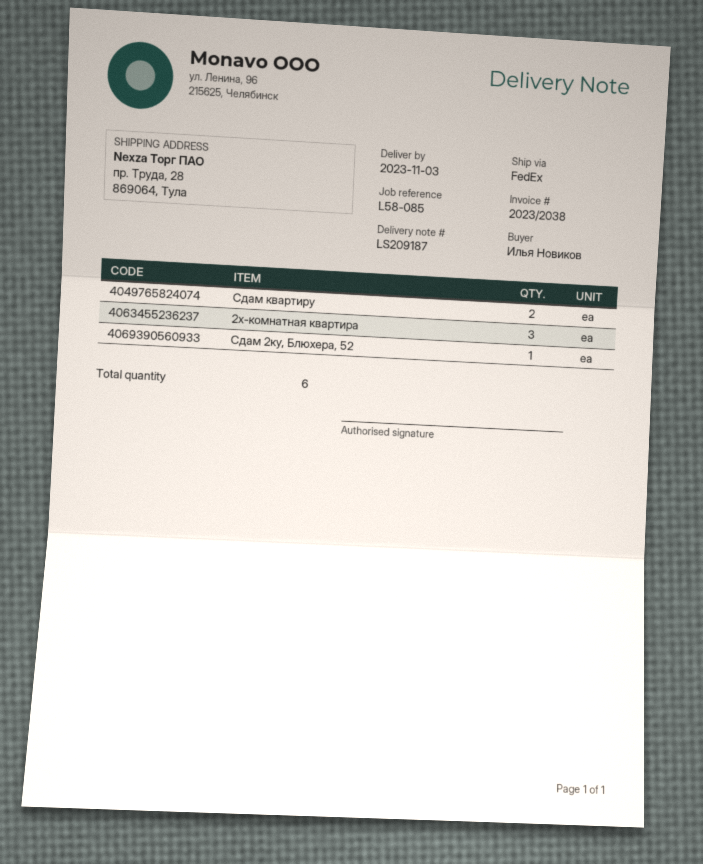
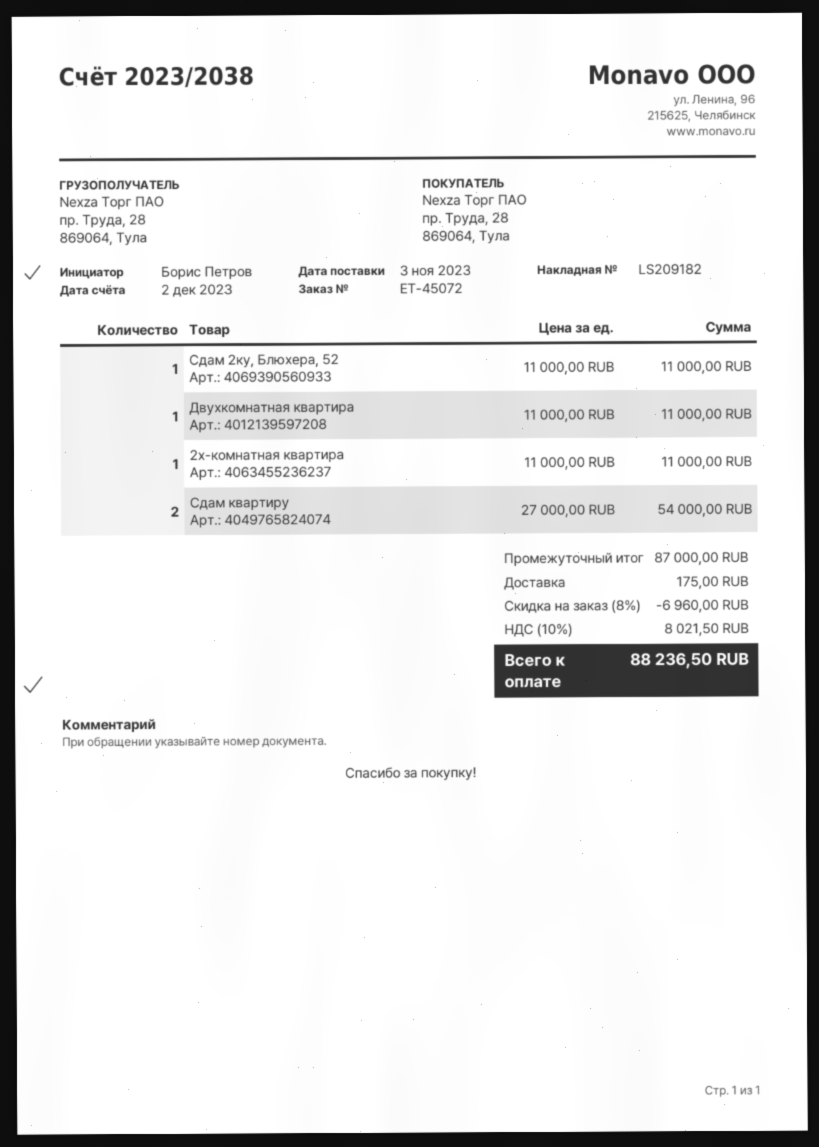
delivery note number: LS209187 -> LS209182
ordered by: Илья Новиков -> Борис Петров
2х-комнатная квартира: 3 -> 1
Двухкомнатная квартира: none -> 1

